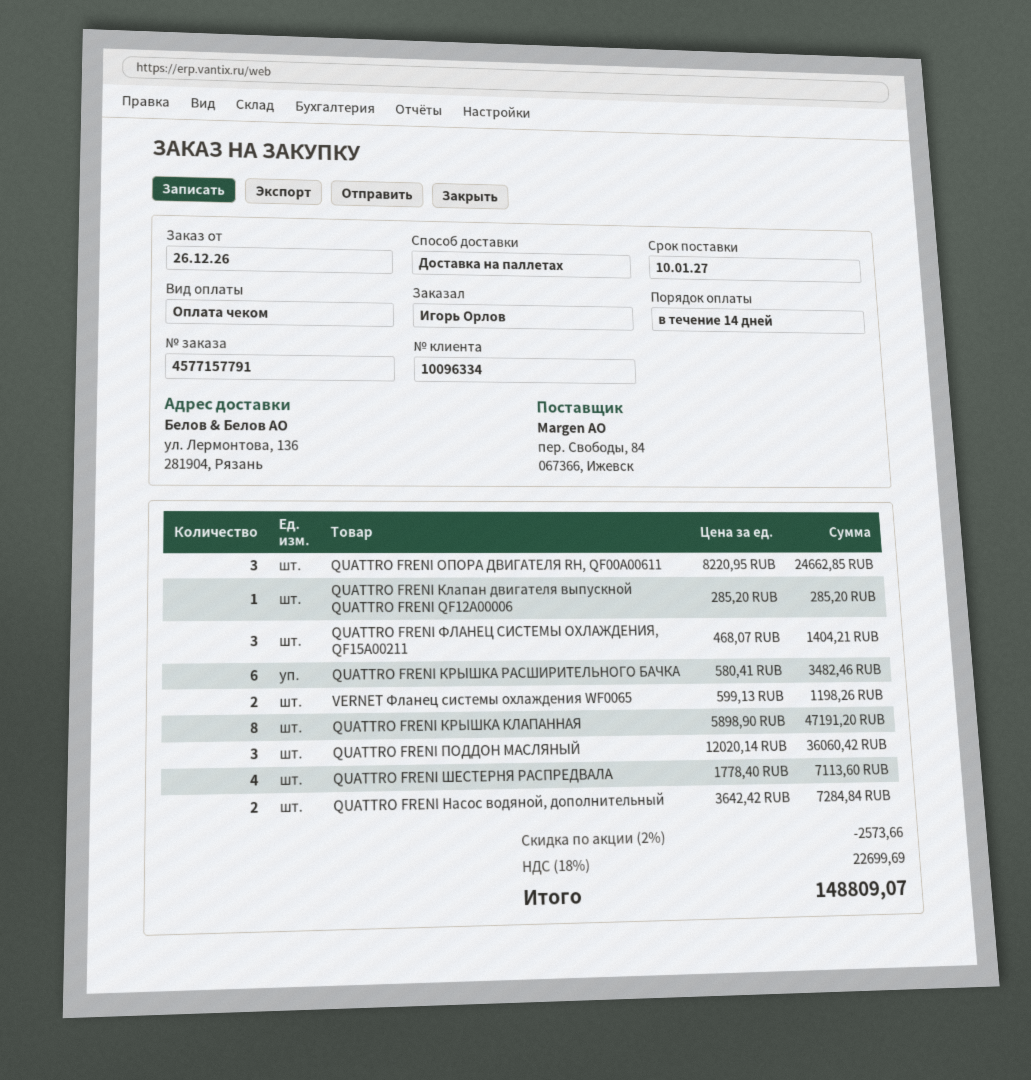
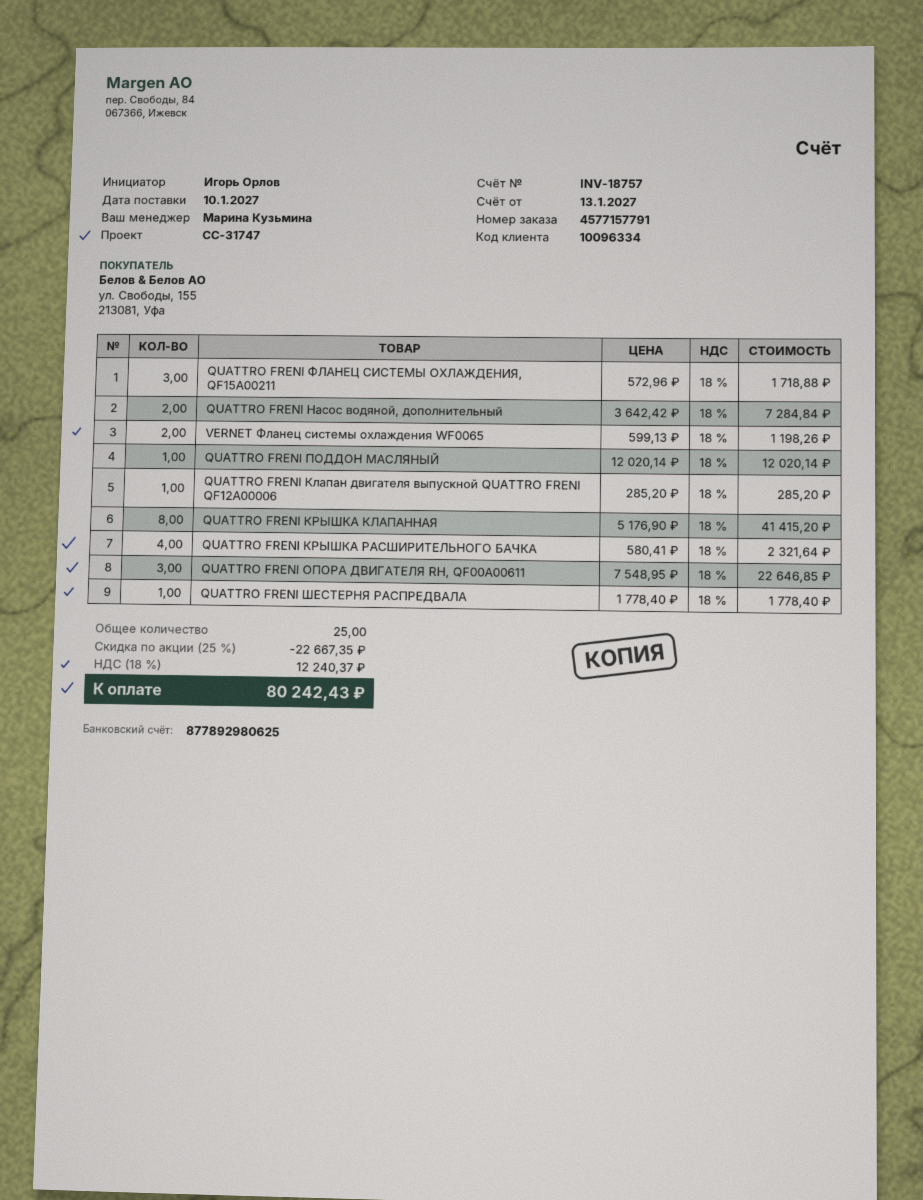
QUATTRO FRENI ОПОРА ДВИГАТЕЛЯ RH, QF00A00611: 3 x 8220.95 = 24662.85 -> 3 x 7548.95 = 22646.85
QUATTRO FRENI ФЛАНЕЦ СИСТЕМЫ ОХЛАЖДЕНИЯ, QF15A00211: 3 x 468.07 = 1404.21 -> 3 x 572.96 = 1718.88
QUATTRO FRENI КРЫШКА РАСШИРИТЕЛЬНОГО БАЧКА: 6 x 580.41 = 3482.46 -> 4 x 580.41 = 2321.64
QUATTRO FRENI КРЫШКА КЛАПАННАЯ: 8 x 5898.90 = 47191.20 -> 8 x 5176.90 = 41415.20
QUATTRO FRENI ПОДДОН МАСЛЯНЫЙ: 3 x 12020.14 = 36060.42 -> 1 x 12020.14 = 12020.14
QUATTRO FRENI ШЕСТЕРНЯ РАСПРЕДВАЛА: 4 x 1778.40 = 7113.60 -> 1 x 1778.40 = 1778.40
discount: 2% = 2573.66 -> 25% = 22667.35
tax: 18% = 22699.69 -> 18% = 12240.37
total: 148809.07 -> 80242.43

